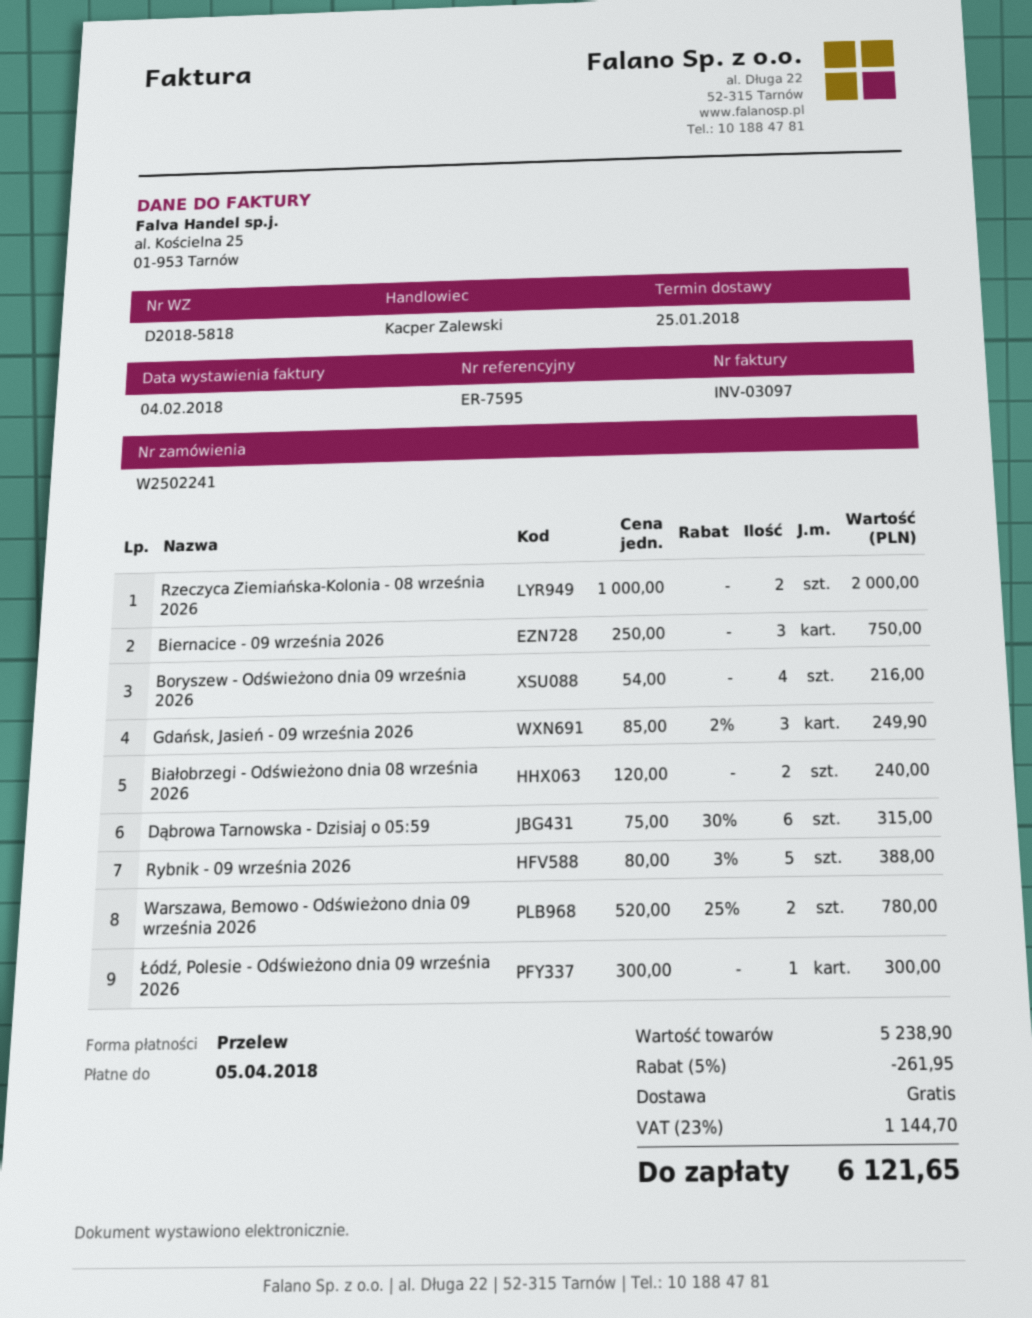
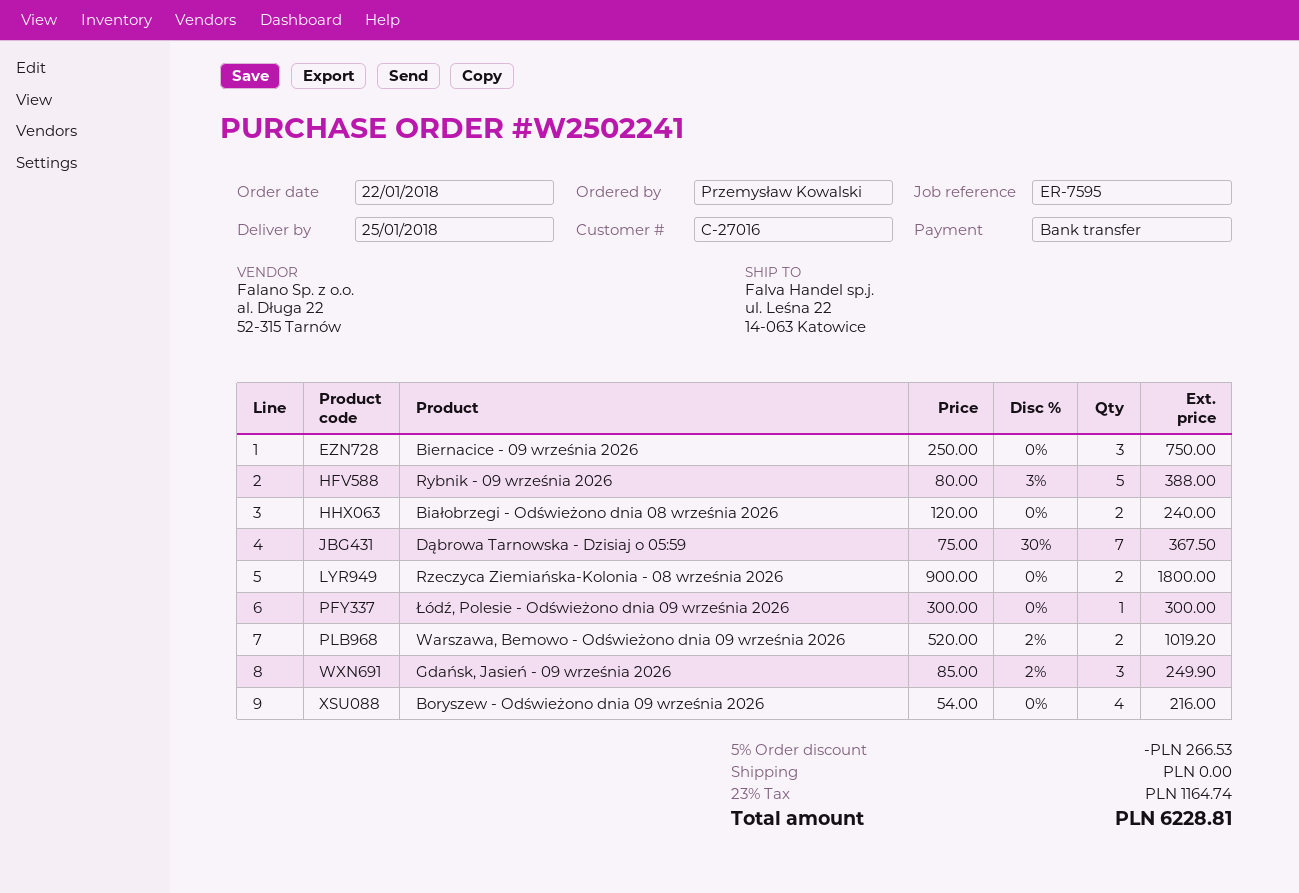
Rzeczyca Ziemiańska-Kolonia - 08 września 2026: 2 x 1000.00 = 2000.00 -> 2 x 900.00 = 1800.00
Dąbrowa Tarnowska - Dzisiaj o 05:59: 6 x 75.00 - 30% = 315.00 -> 7 x 75.00 - 30% = 367.50
Warszawa, Bemowo - Odświeżono dnia 09 września 2026: 2 x 520.00 - 25% = 780.00 -> 2 x 520.00 - 2% = 1019.20
discount: 5% = 261.95 -> 5% = 266.53
tax: 23% = 1144.70 -> 23% = 1164.74
total: 6121.65 -> 6228.81

